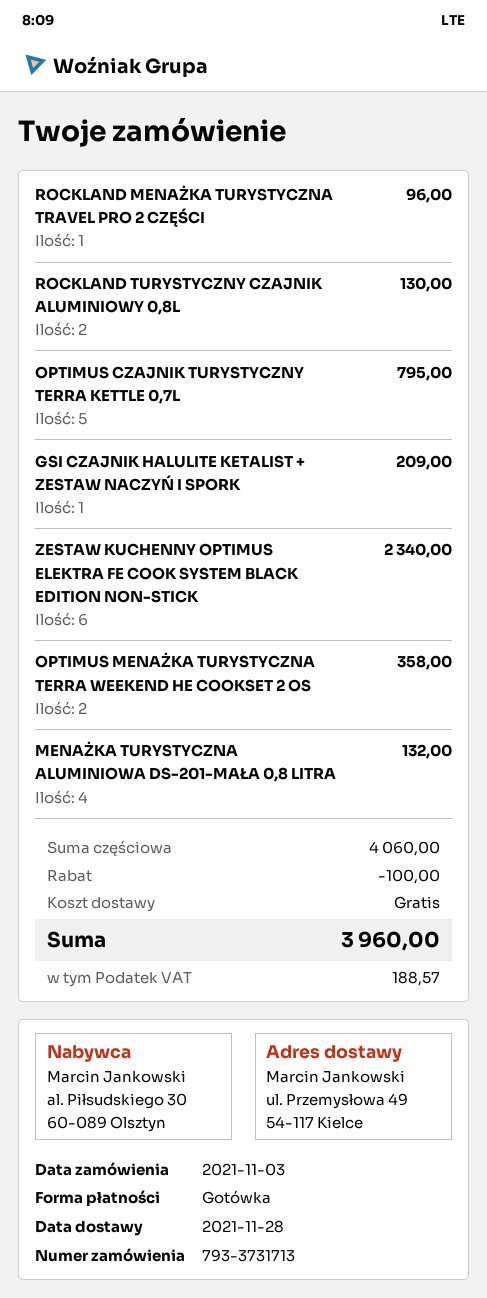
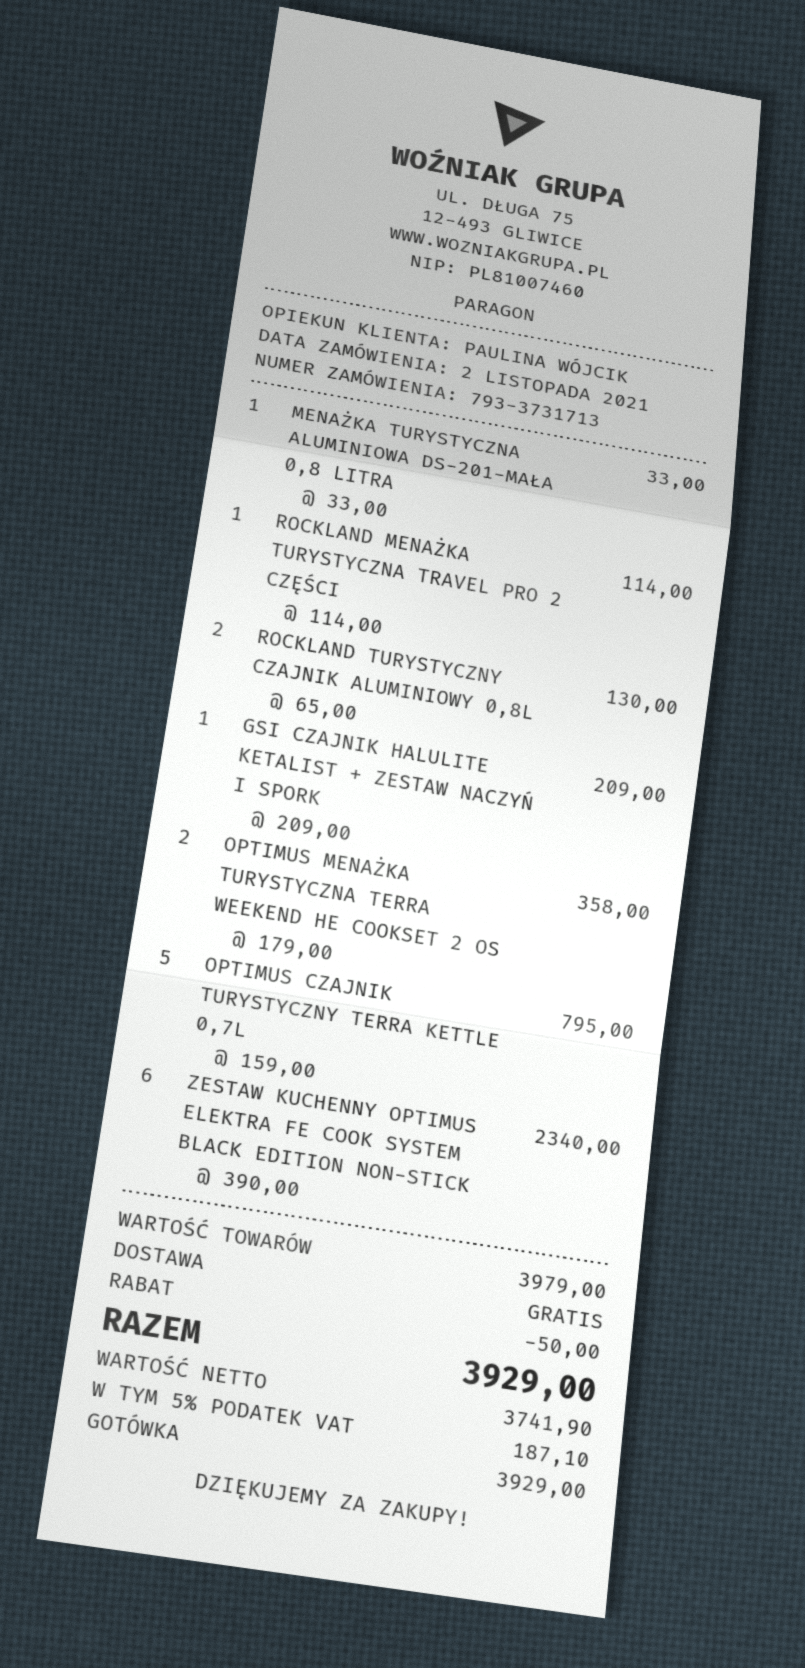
order date: 2021-11-03 -> 2021-11-02
ROCKLAND MENAŻKA TURYSTYCZNA TRAVEL PRO 2 CZĘŚCI: 1 for 96.00 -> 1 for 114.00
MENAŻKA TURYSTYCZNA ALUMINIOWA DS-201-MAŁA 0,8 LITRA: 4 for 132.00 -> 1 for 33.00
subtotal: 4060.00 -> 3979.00
discount: 100.00 -> 50.00
tax: 188.57 -> 187.10
total: 3960.00 -> 3929.00

